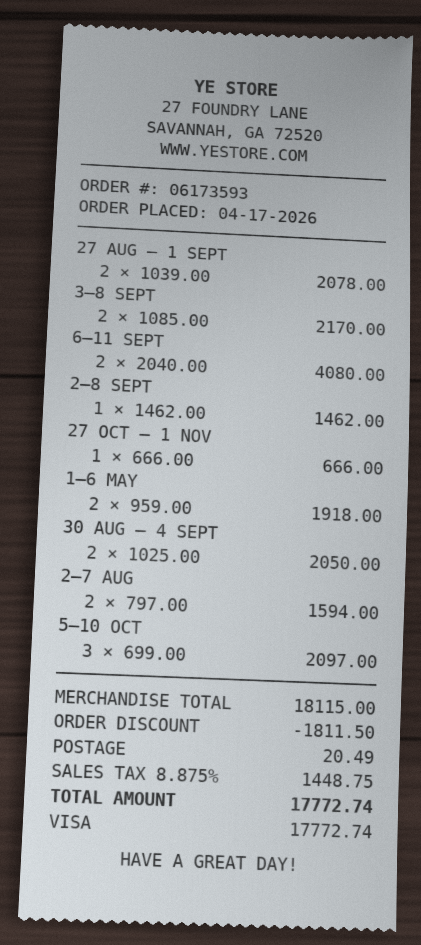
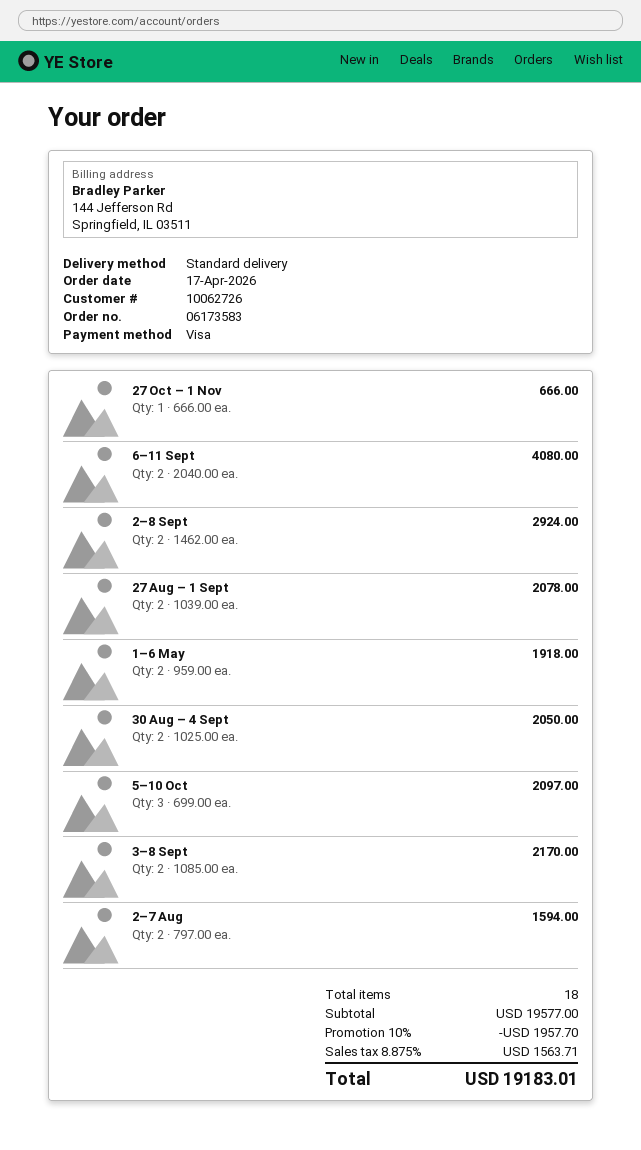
order number: 06173593 -> 06173583
2–8 SEPT: 1 x 1462.00 = 1462.00 -> 2 x 1462.00 = 2924.00
subtotal: 18115.00 -> 19577.00
discount: 1811.50 -> 1957.70
shipping: 20.49 -> none
tax: 8.875% = 1448.75 -> 8.875% = 1563.71
total: 17772.74 -> 19183.01

